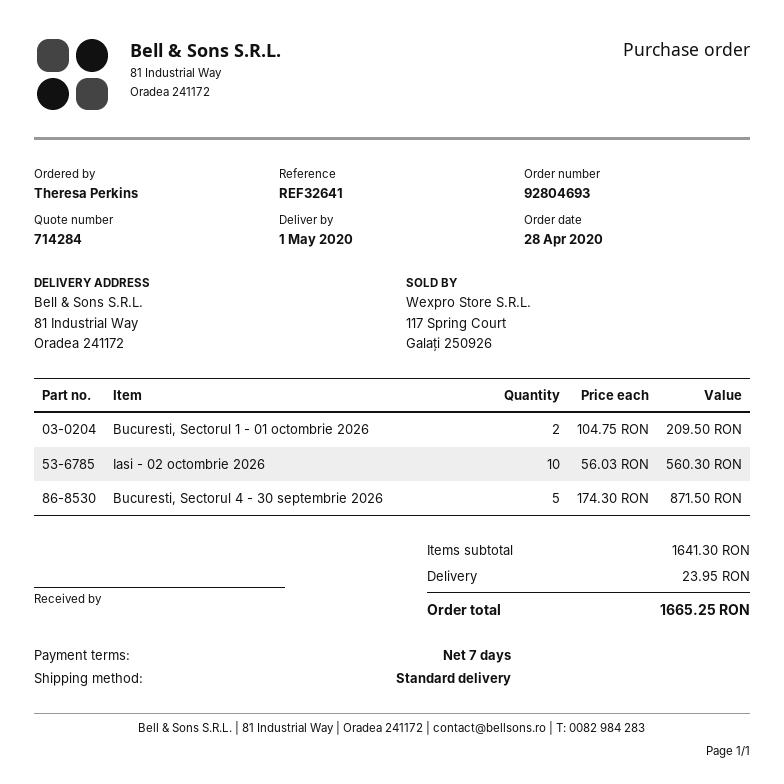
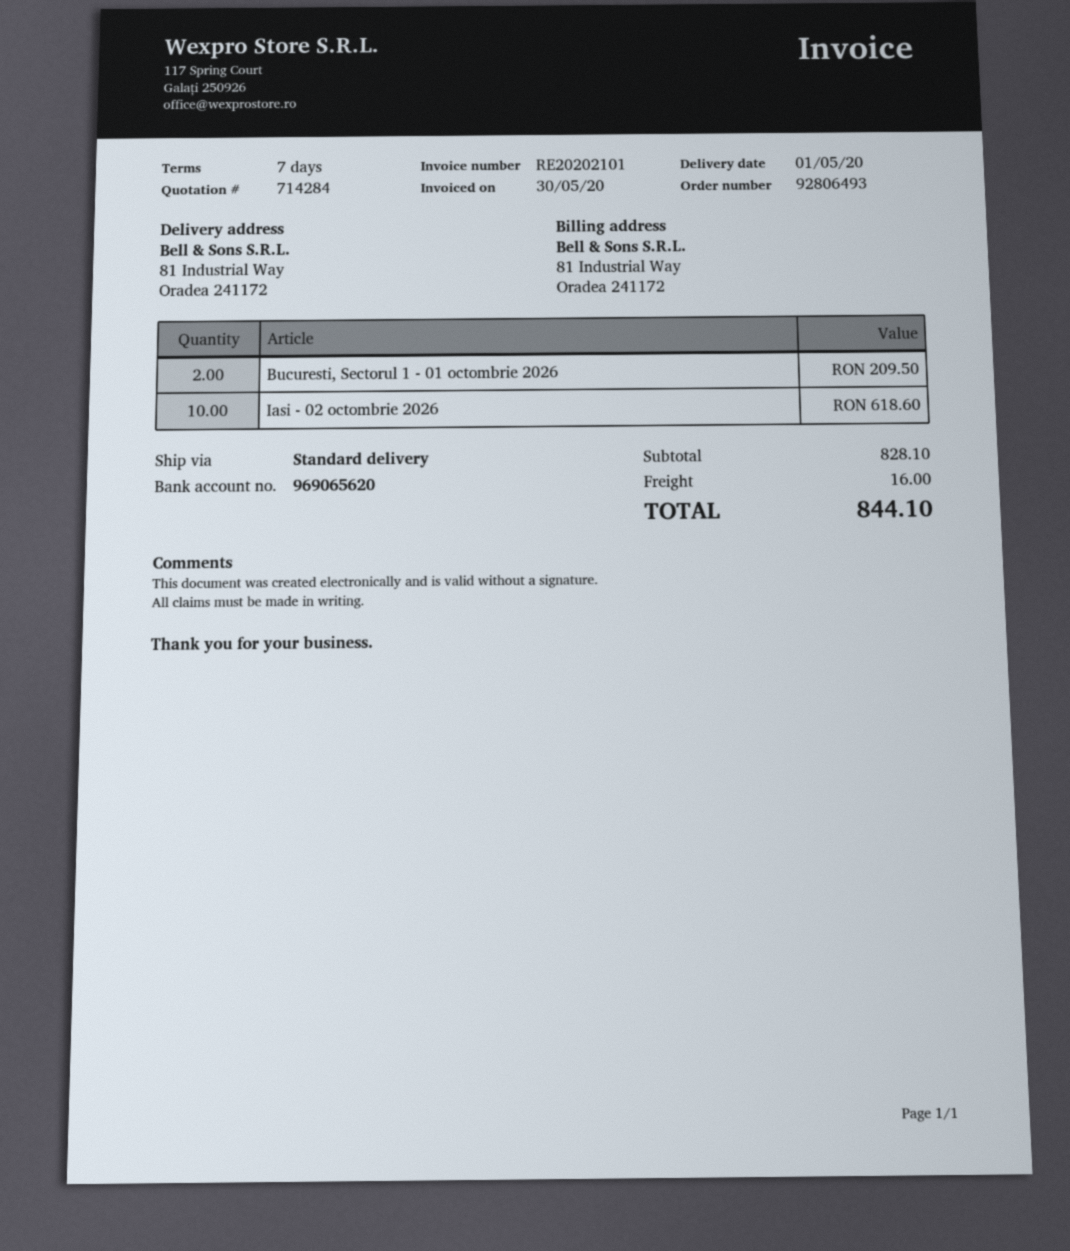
order number: 92804693 -> 92806493
Iasi - 02 octombrie 2026: 10 for 560.30 -> 10 for 618.60
Bucuresti, Sectorul 4 - 30 septembrie 2026: 5 for 871.50 -> none
subtotal: 1641.30 -> 828.10
shipping: 23.95 -> 16.00
total: 1665.25 -> 844.10

